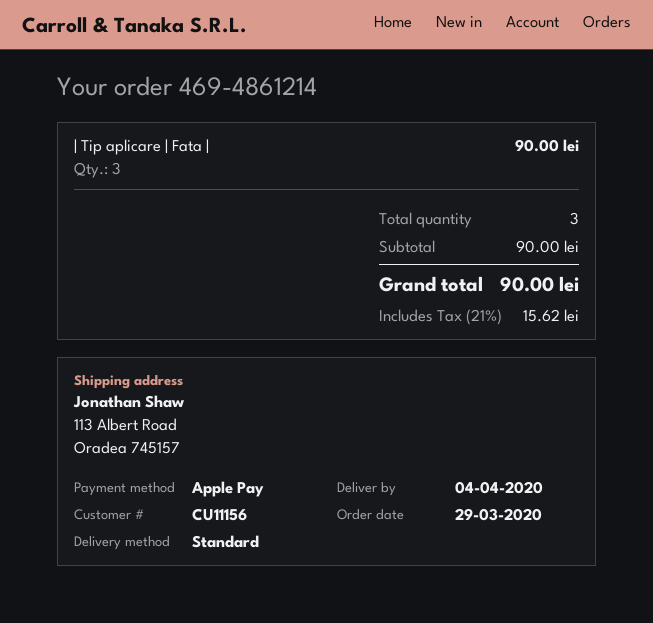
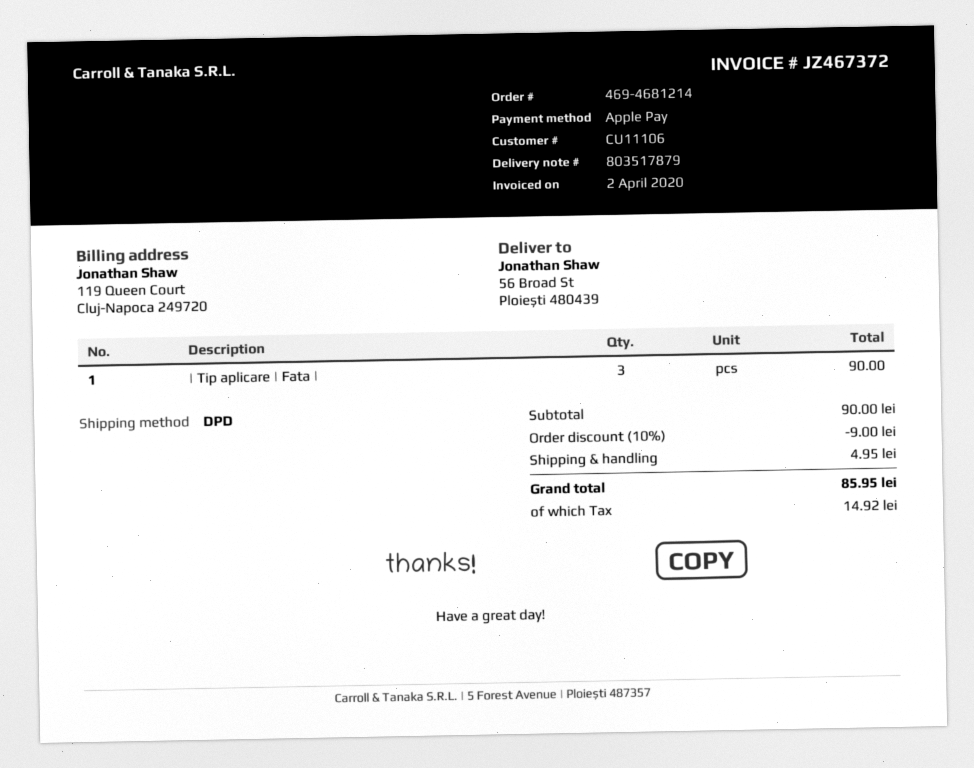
order number: 469-4861214 -> 469-4681214
customer number: CU11156 -> CU11106
shipping method: standard -> DPD
ship to: 113 Albert Road, Oradea 745157 -> 56 Broad St, Ploiești 480439
discount: none -> 10% = 9.00
shipping: none -> 4.95
tax: 15.62 -> 14.92
total: 90.00 -> 85.95

